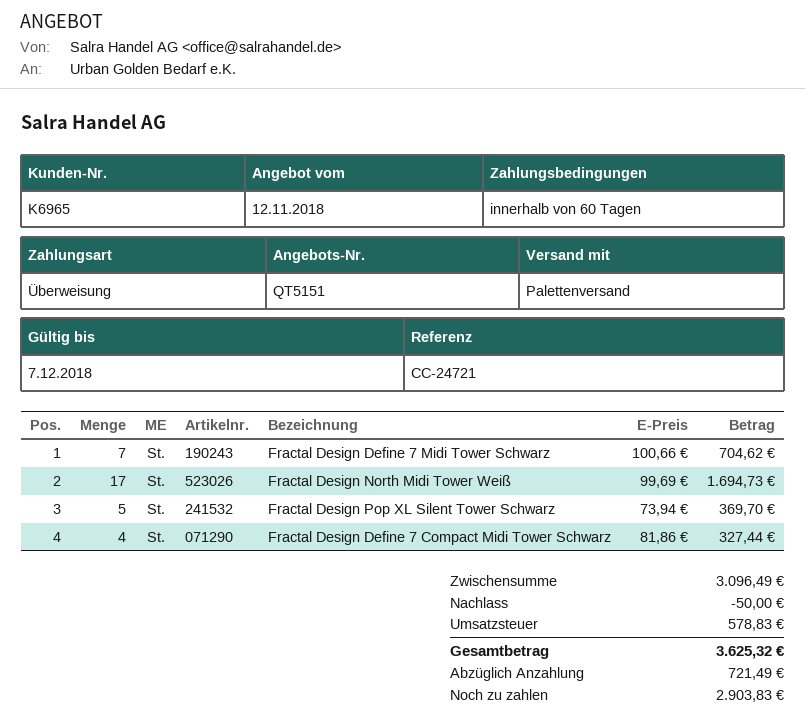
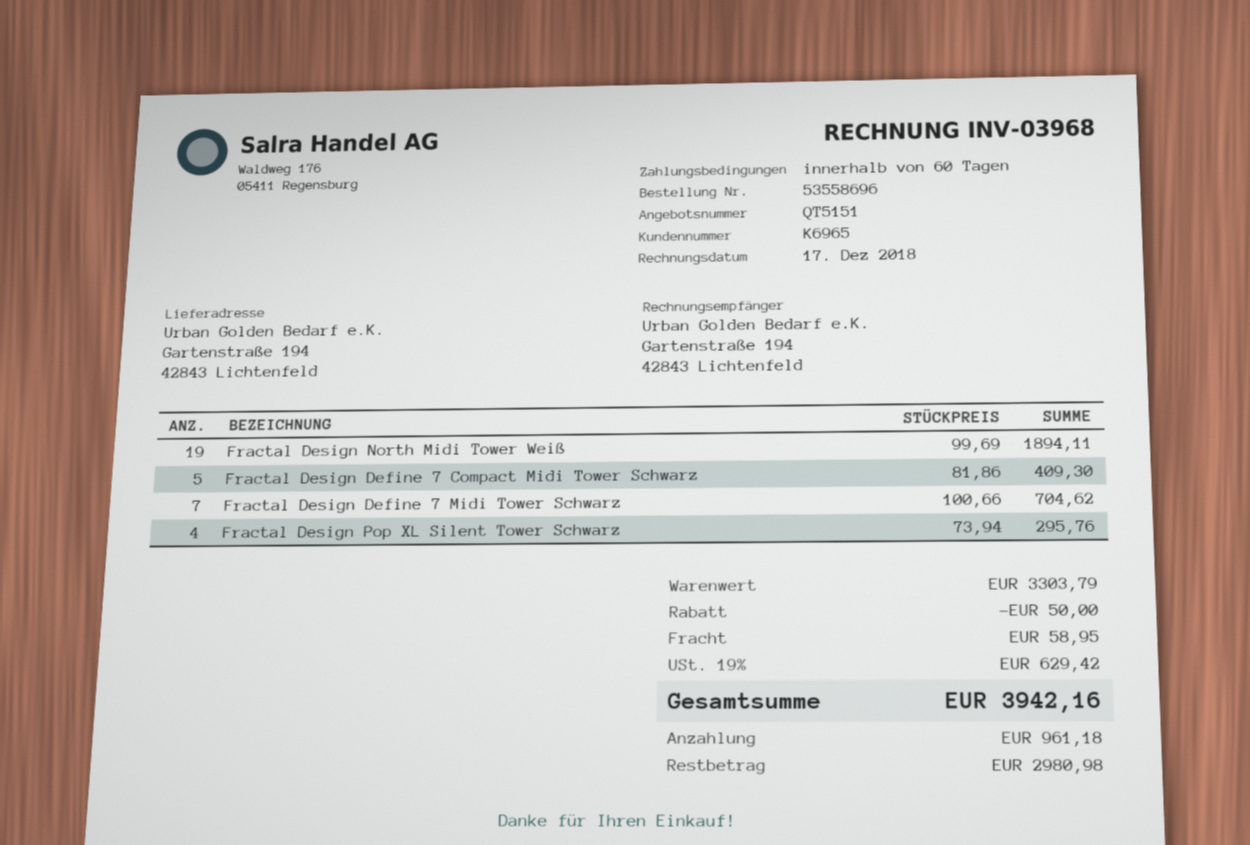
Fractal Design North Midi Tower Weiß: 17 x 99.69 = 1694.73 -> 19 x 99.69 = 1894.11
Fractal Design Pop XL Silent Tower Schwarz: 5 x 73.94 = 369.70 -> 4 x 73.94 = 295.76
Fractal Design Define 7 Compact Midi Tower Schwarz: 4 x 81.86 = 327.44 -> 5 x 81.86 = 409.30
subtotal: 3096.49 -> 3303.79
shipping: none -> 58.95
tax: 578.83 -> 629.42
total: 3625.32 -> 3942.16
deposit: 721.49 -> 961.18
balance: 2903.83 -> 2980.98

